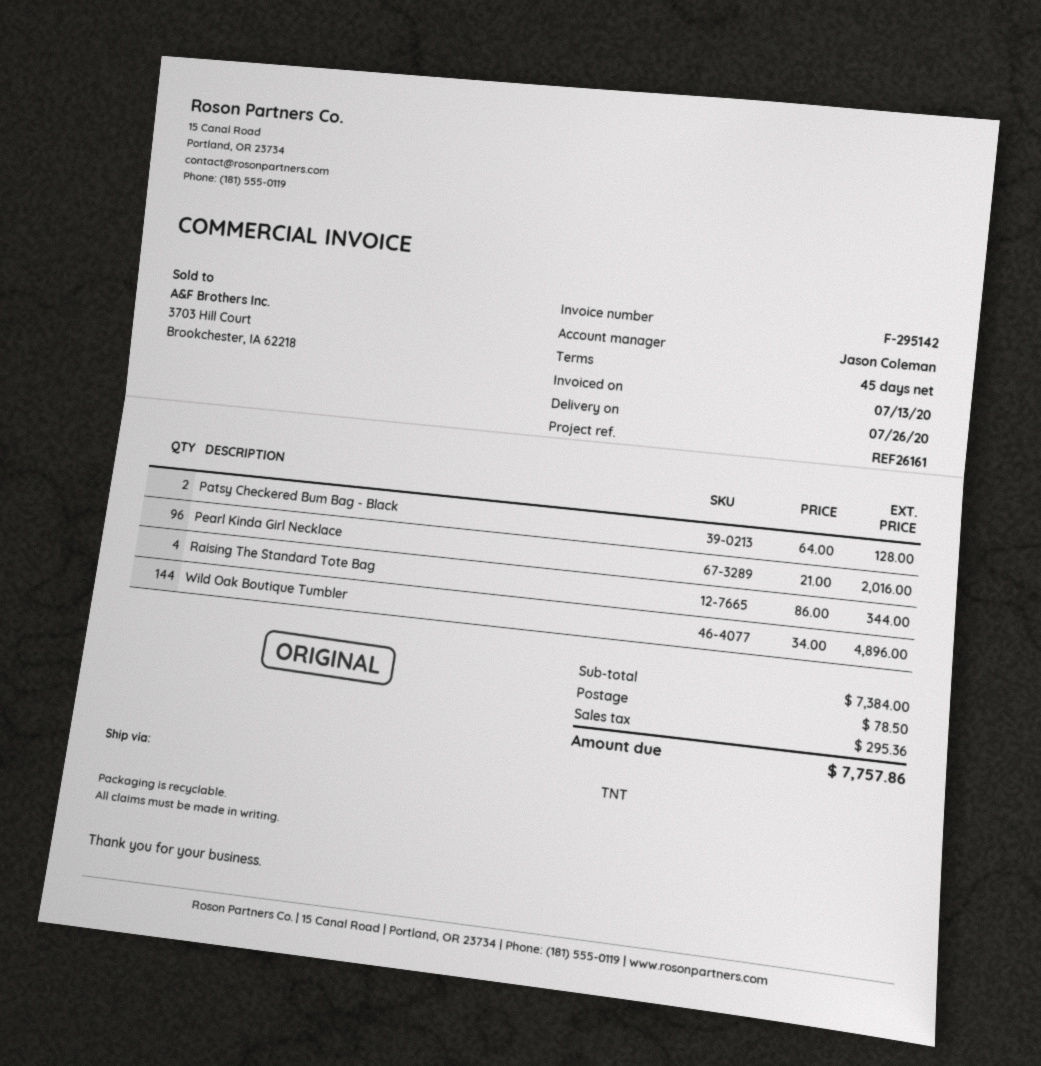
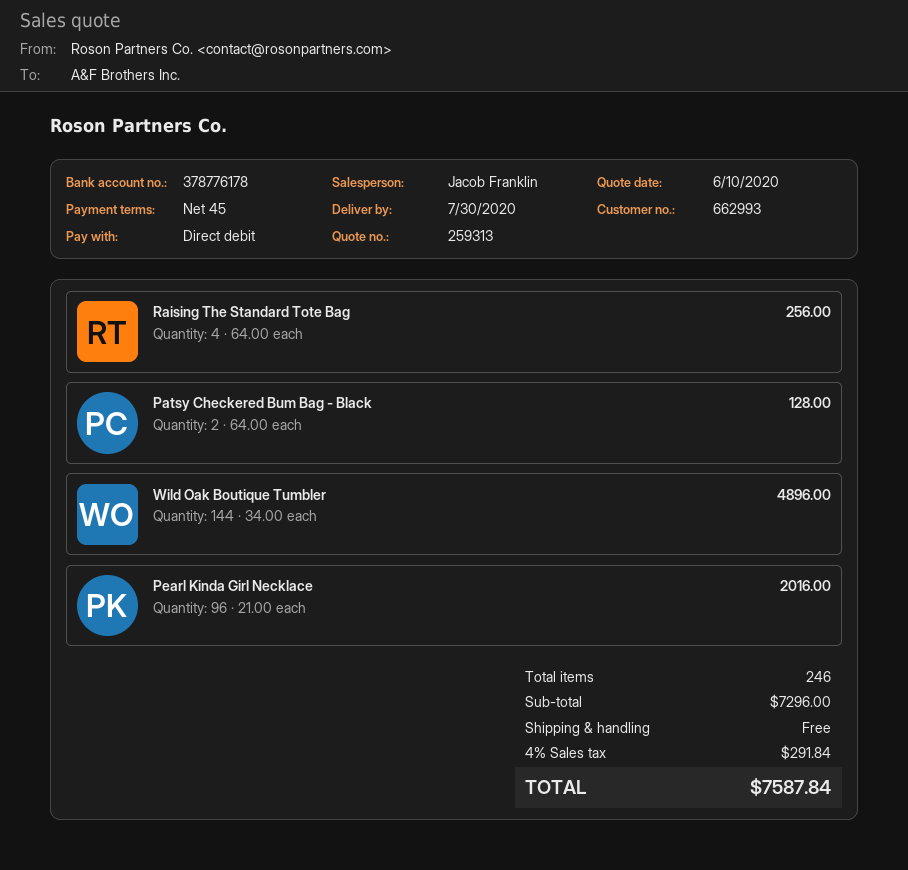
delivery date: 2020-07-26 -> 2020-07-30
sales rep: Jason Coleman -> Jacob Franklin
Raising The Standard Tote Bag: 4 x 86.00 = 344.00 -> 4 x 64.00 = 256.00
subtotal: 7384.00 -> 7296.00
shipping: 78.50 -> 0.00
tax: 295.36 -> 291.84
total: 7757.86 -> 7587.84

